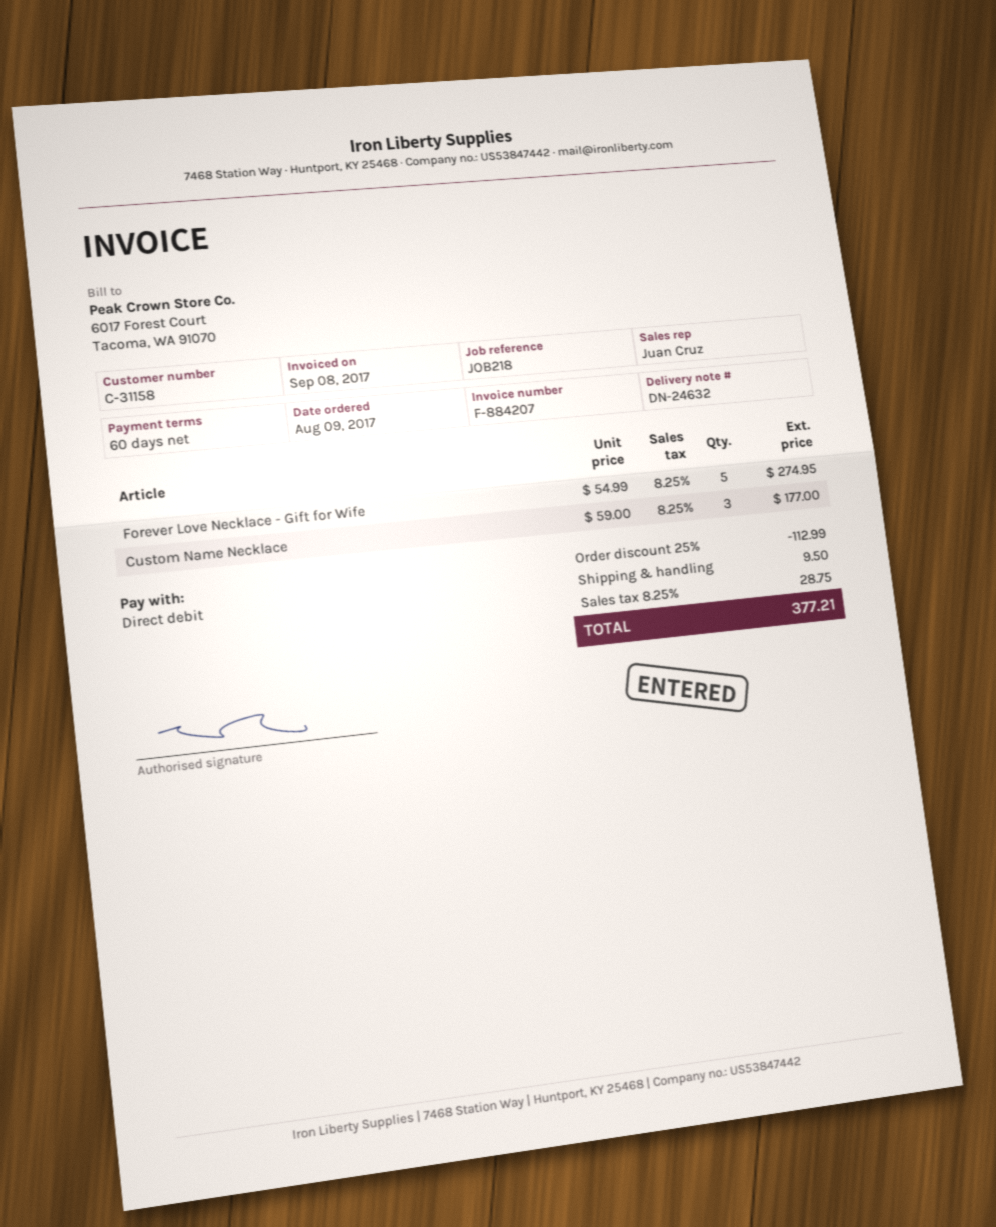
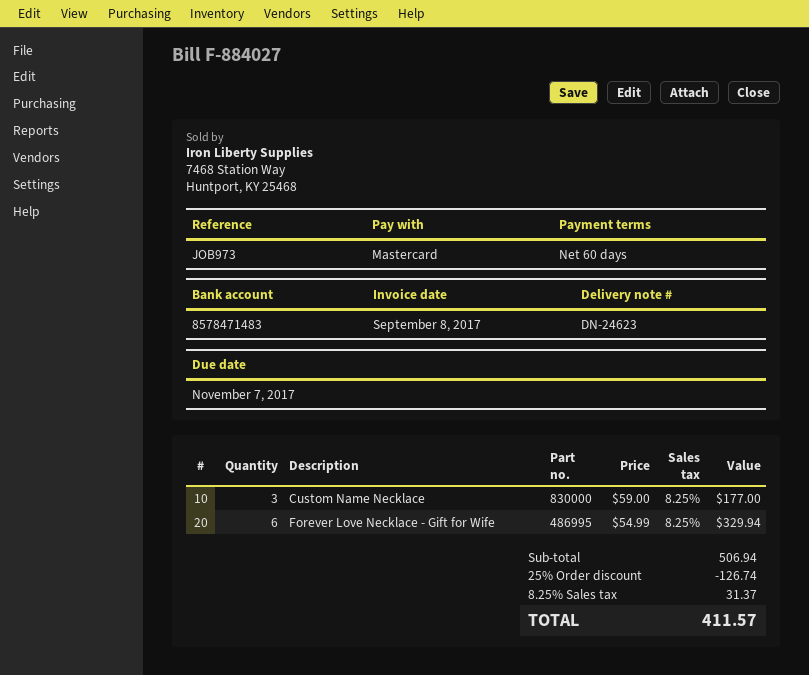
delivery note number: DN-24632 -> DN-24623
invoice number: F-884207 -> F-884027
reference: JOB218 -> JOB973
payment method: direct debit -> Mastercard
Forever Love Necklace - Gift for Wife: 5 x 54.99 = 274.95 -> 6 x 54.99 = 329.94
discount: 25% = 112.99 -> 25% = 126.74
shipping: 9.50 -> none
tax: 8.25% = 28.75 -> 8.25% = 31.37
total: 377.21 -> 411.57

